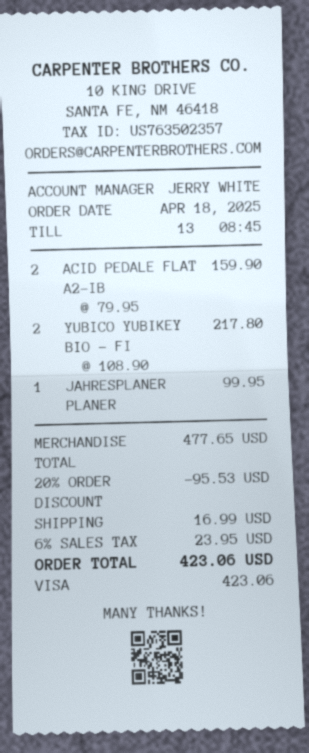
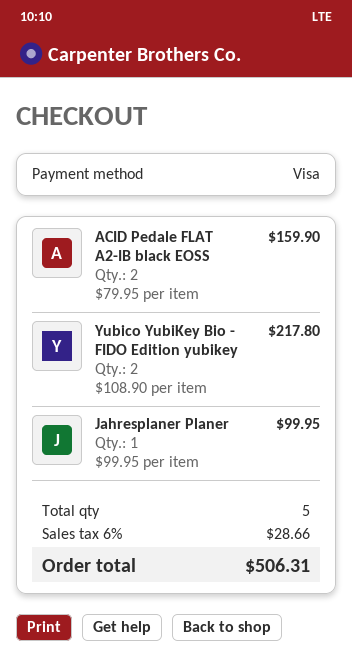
discount: 20% = 95.53 -> none
shipping: 16.99 -> none
tax: 6% = 23.95 -> 6% = 28.66
total: 423.06 -> 506.31

